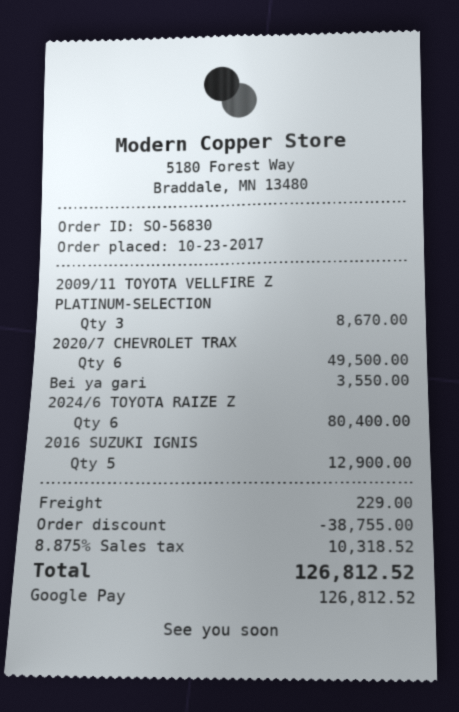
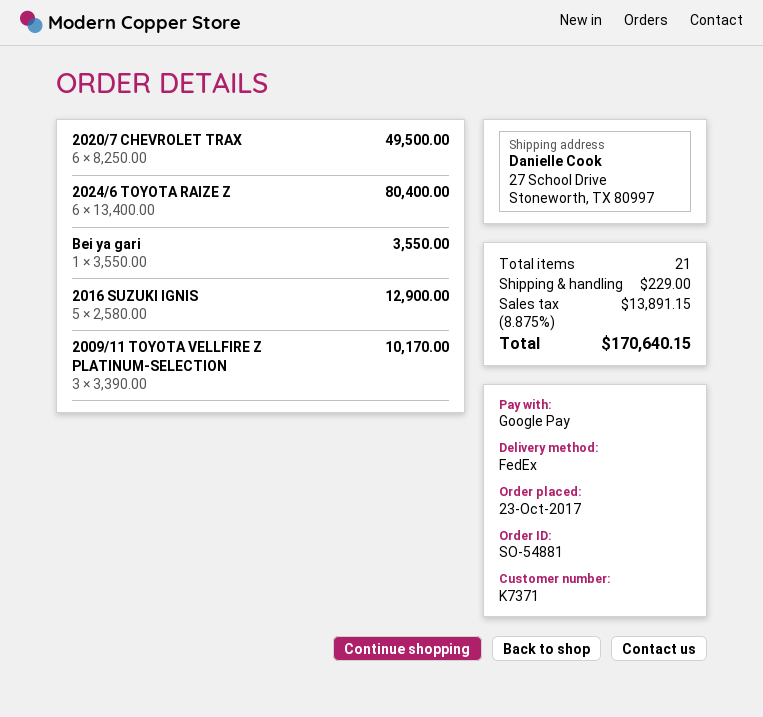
order number: SO-56830 -> SO-54881
2009/11 TOYOTA VELLFIRE Z PLATINUM-SELECTION: 3 for 8670.00 -> 3 for 10170.00
discount: 38755.00 -> none
tax: 8.875% = 10318.52 -> 8.875% = 13891.15
total: 126812.52 -> 170640.15

